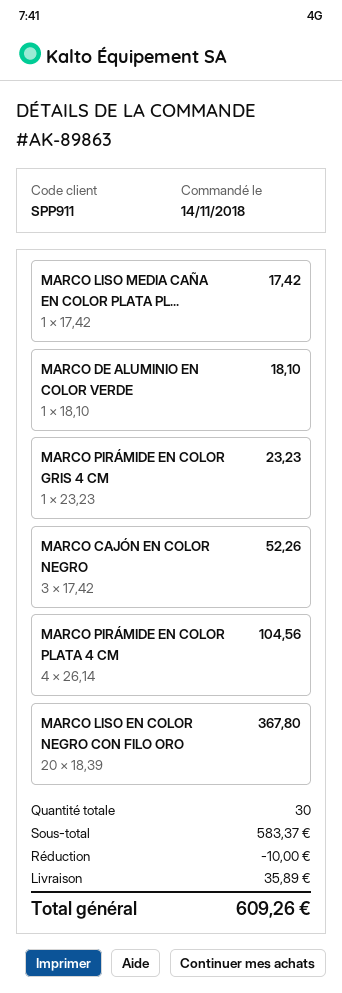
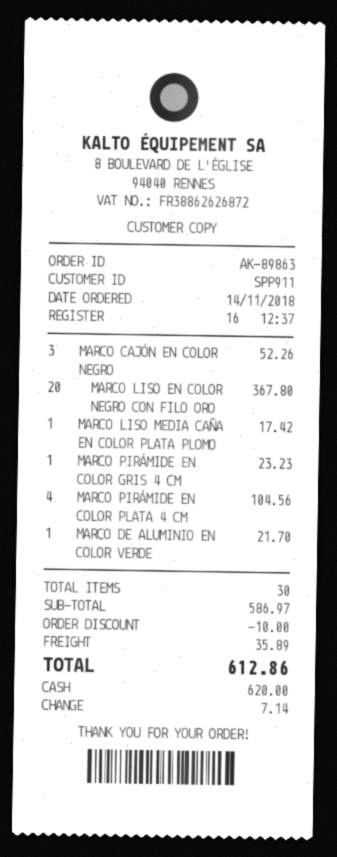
MARCO DE ALUMINIO EN COLOR VERDE: 1 for 18.10 -> 1 for 21.70
subtotal: 583.37 -> 586.97
total: 609.26 -> 612.86

